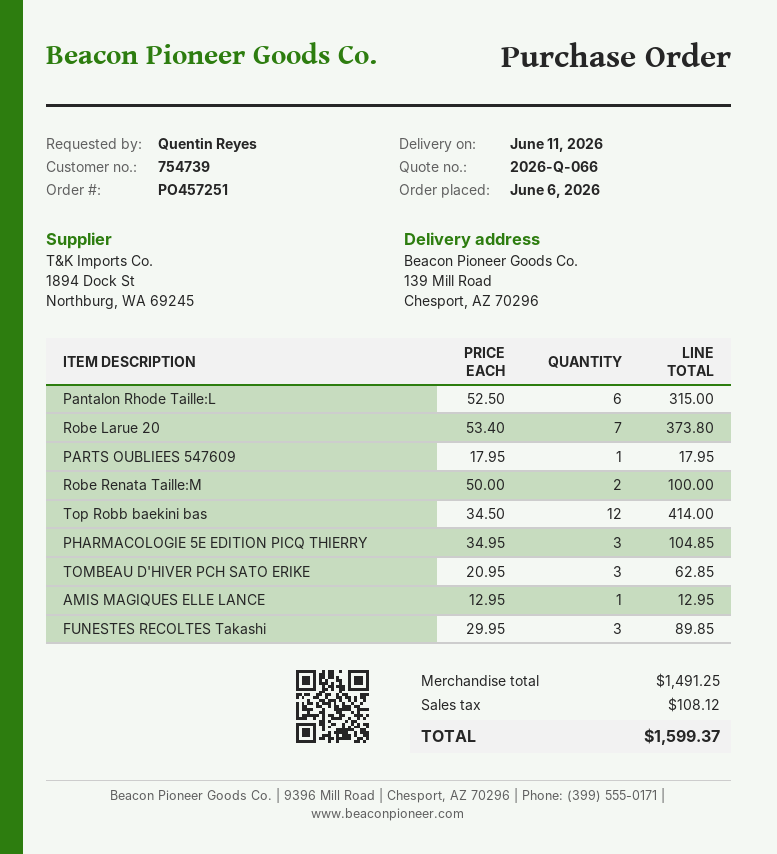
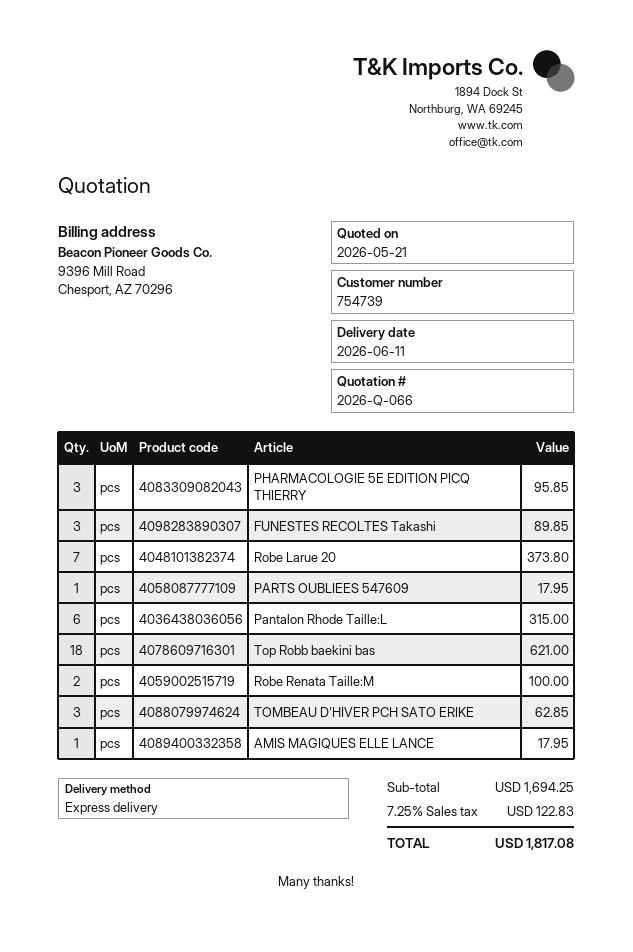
Top Robb baekini bas: 12 for 414.00 -> 18 for 621.00
PHARMACOLOGIE 5E EDITION PICQ THIERRY: 3 for 104.85 -> 3 for 95.85
AMIS MAGIQUES ELLE LANCE: 1 for 12.95 -> 1 for 17.95
subtotal: 1491.25 -> 1694.25
tax: 108.12 -> 122.83
total: 1599.37 -> 1817.08

